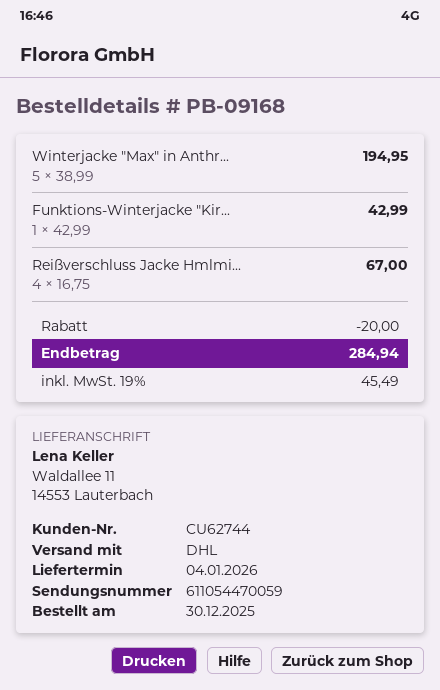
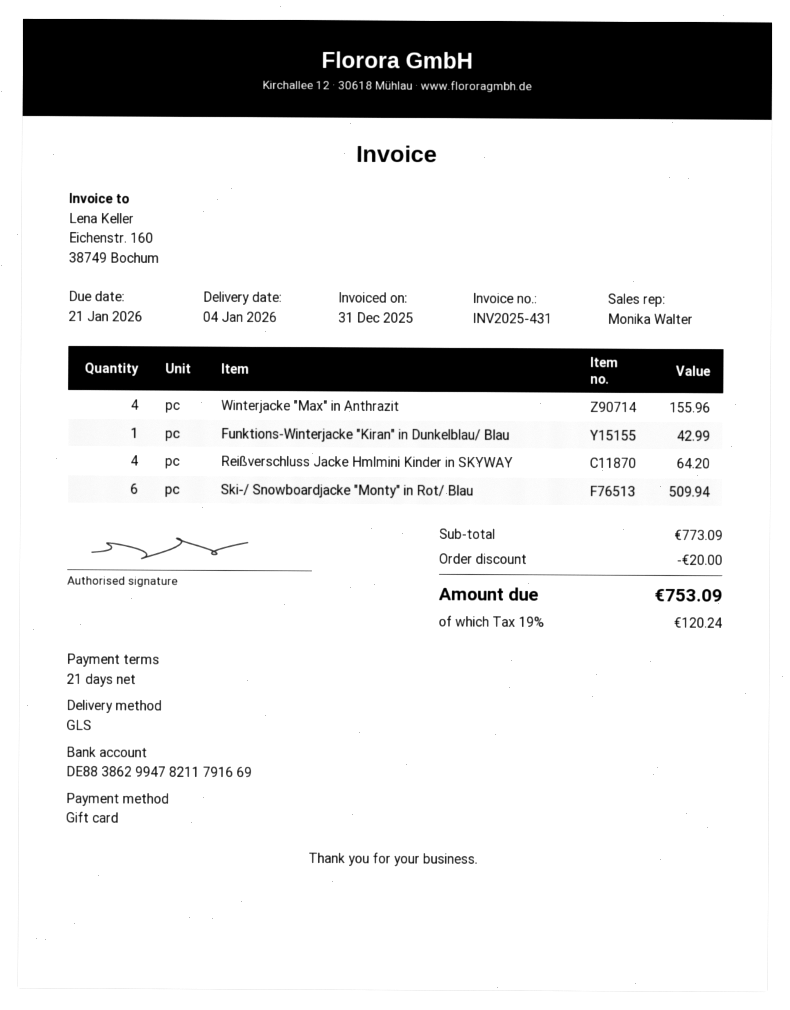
shipping method: DHL -> GLS
Winterjacke "Max" in Anthr...: 5 for 194.95 -> 4 for 155.96
Reißverschluss Jacke Hmlmi...: 4 for 67.00 -> 4 for 64.20
Ski-/ Snowboardjacke "Monty" in Rot/ Blau: none -> 6 for 509.94
tax: 19% = 45.49 -> 19% = 120.24
total: 284.94 -> 753.09

